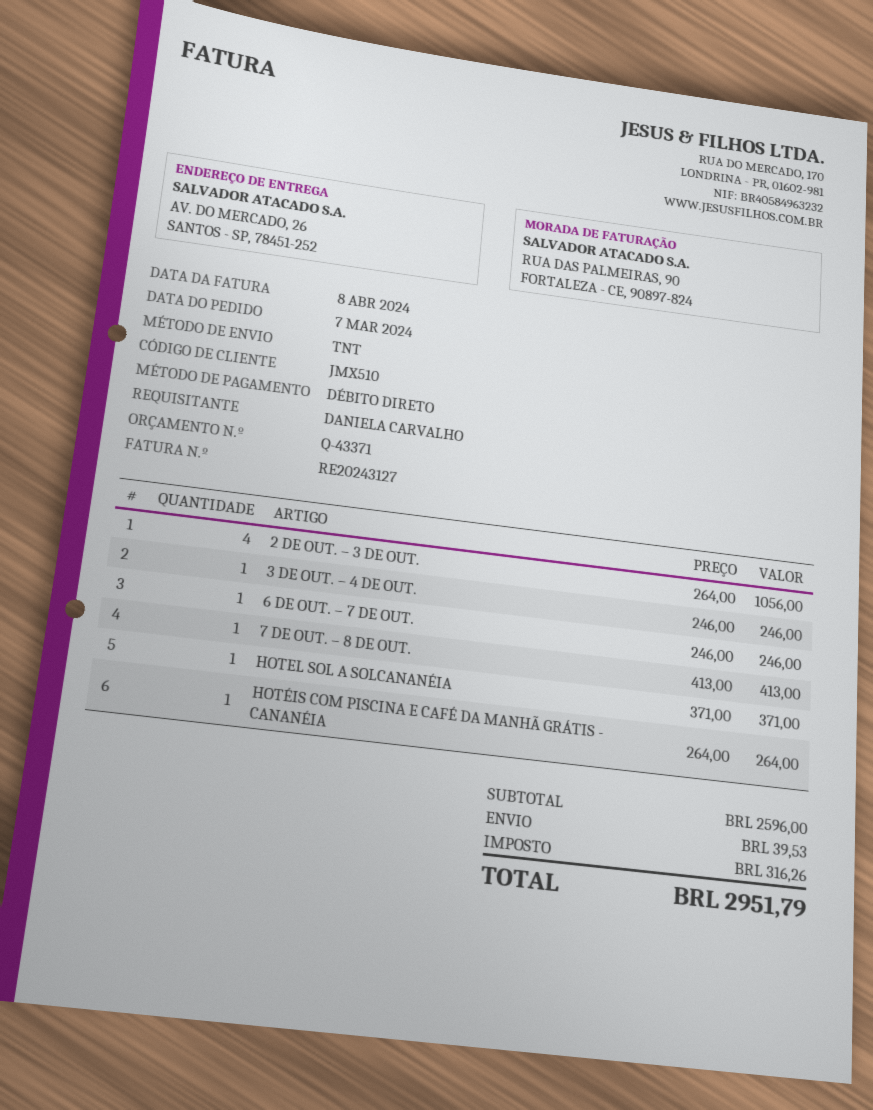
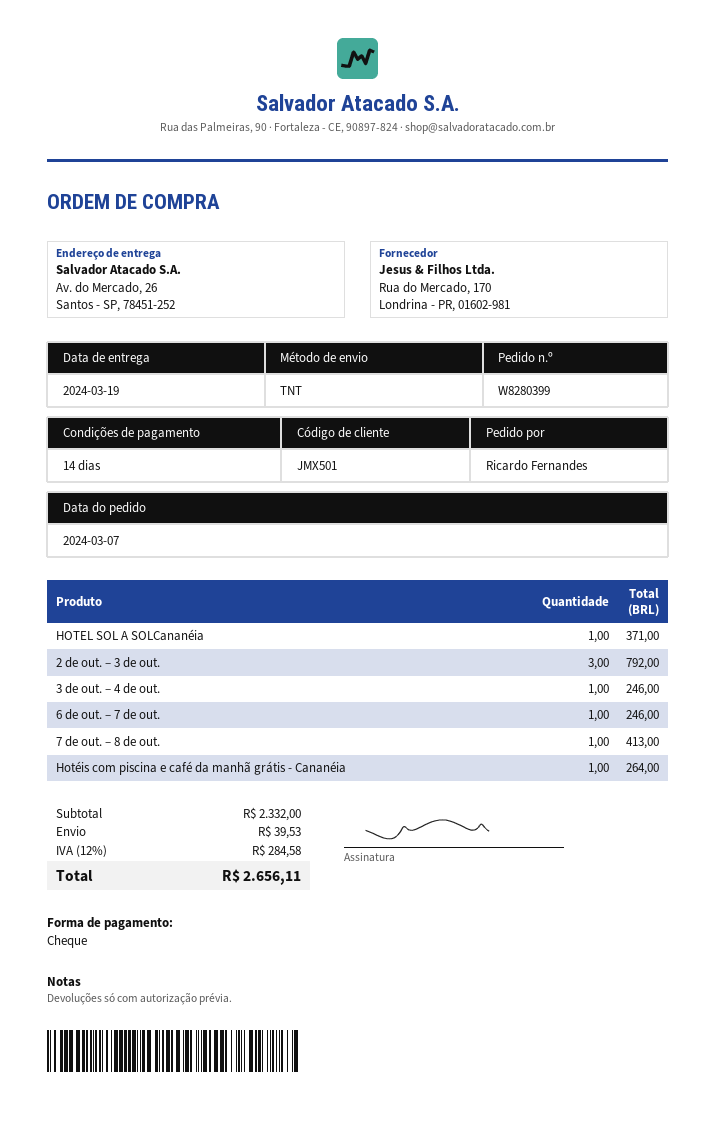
customer number: JMX510 -> JMX501
ordered by: DANIELA CARVALHO -> Ricardo Fernandes
payment method: direct debit -> cheque
2 DE OUT. – 3 DE OUT.: 4 for 1056.00 -> 3 for 792.00
subtotal: 2596.00 -> 2332.00
tax: 316.26 -> 284.58
total: 2951.79 -> 2656.11

